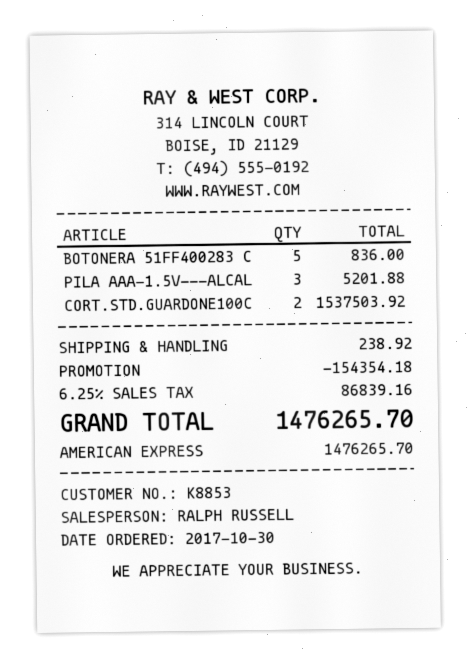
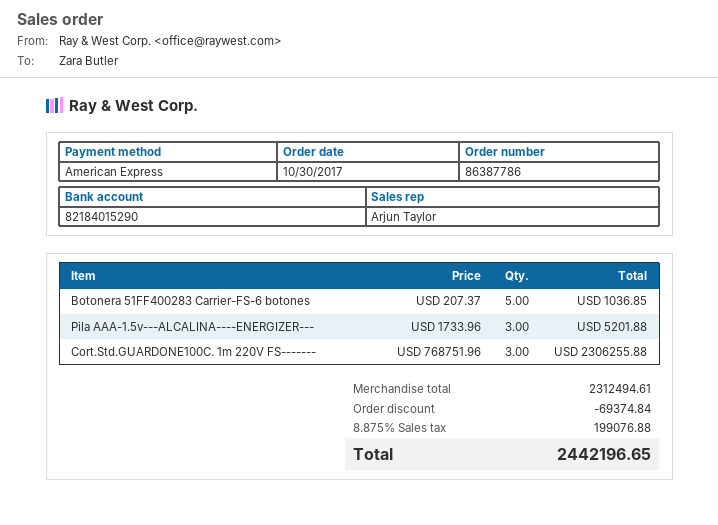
sales rep: RALPH RUSSELL -> Arjun Taylor
BOTONERA 51FF400283 C: 5 for 836.00 -> 5 for 1036.85
CORT.STD.GUARDONE100C: 2 for 1537503.92 -> 3 for 2306255.88
discount: 154354.18 -> 69374.84
shipping: 238.92 -> none
tax: 6.25% = 86839.16 -> 8.875% = 199076.88
total: 1476265.70 -> 2442196.65

